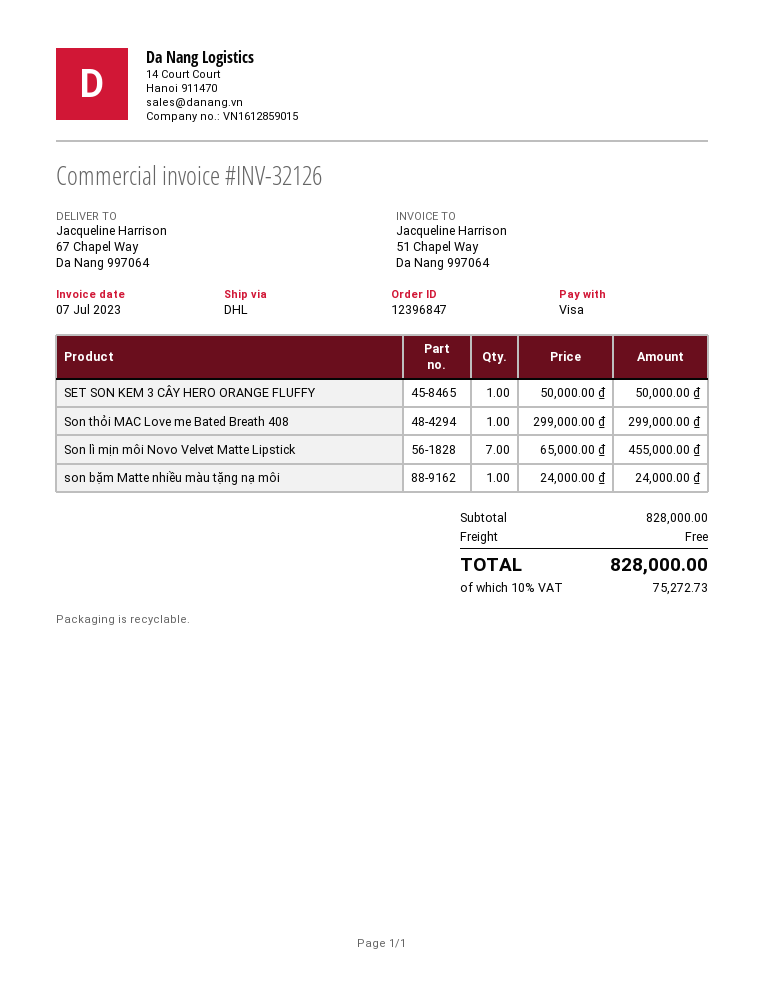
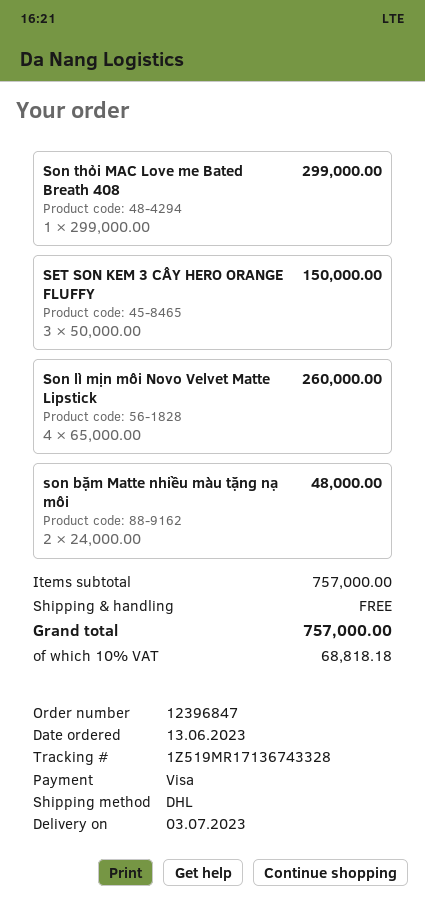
SET SON KEM 3 CÂY HERO ORANGE FLUFFY: 1 x 50000.00 = 50000.00 -> 3 x 50000.00 = 150000.00
Son lì mịn môi Novo Velvet Matte Lipstick: 7 x 65000.00 = 455000.00 -> 4 x 65000.00 = 260000.00
son bặm Matte nhiều màu tặng nạ môi: 1 x 24000.00 = 24000.00 -> 2 x 24000.00 = 48000.00
subtotal: 828000.00 -> 757000.00
tax: 10% = 75272.73 -> 10% = 68818.18
total: 828000.00 -> 757000.00

